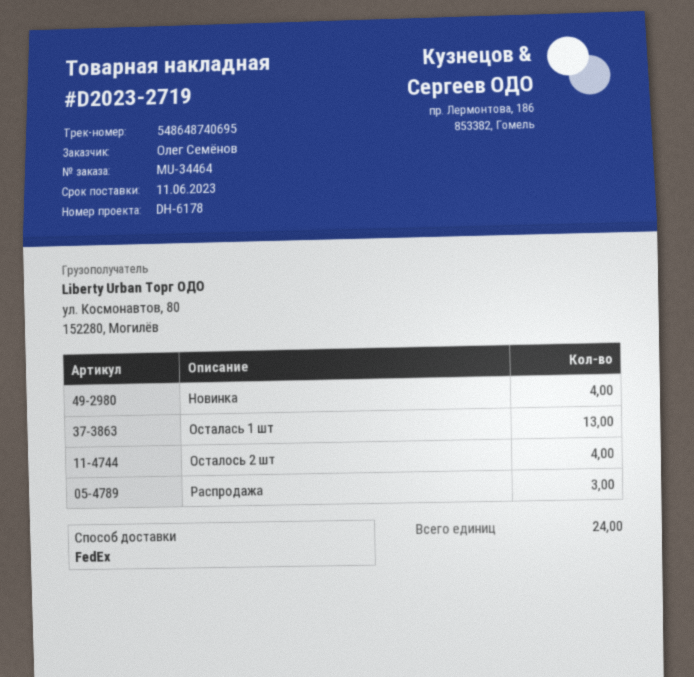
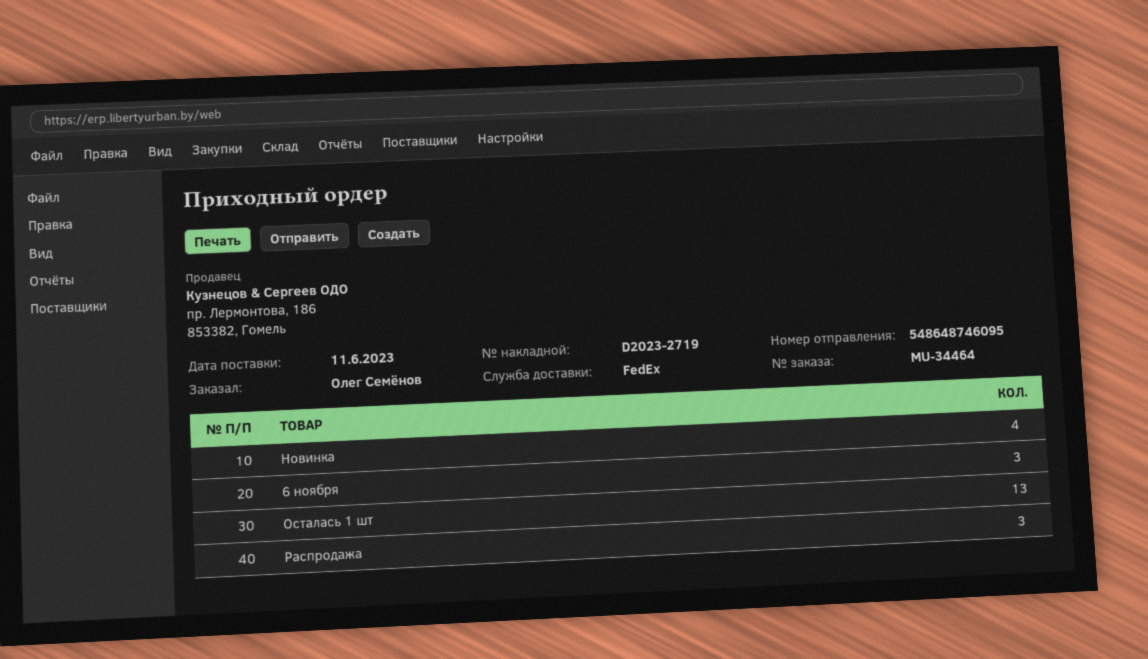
tracking number: 548648740695 -> 548648746095
Осталось 2 шт: 4 -> none
6 ноября: none -> 3

